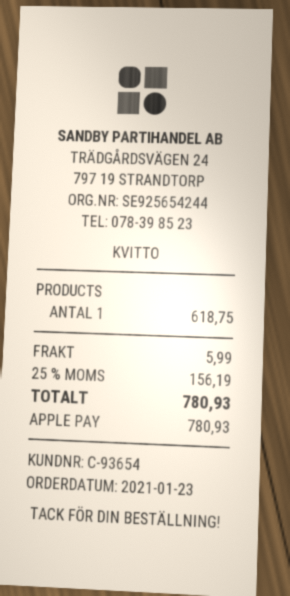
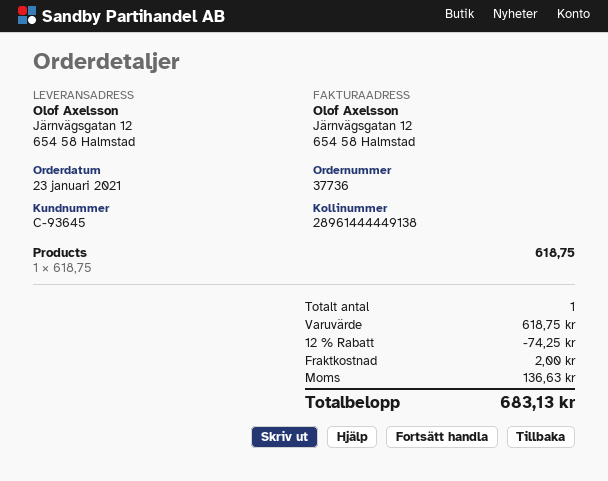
customer number: C-93654 -> C-93645
discount: none -> 12% = 74.25
shipping: 5.99 -> 2.00
tax: 156.19 -> 136.63
total: 780.93 -> 683.13

